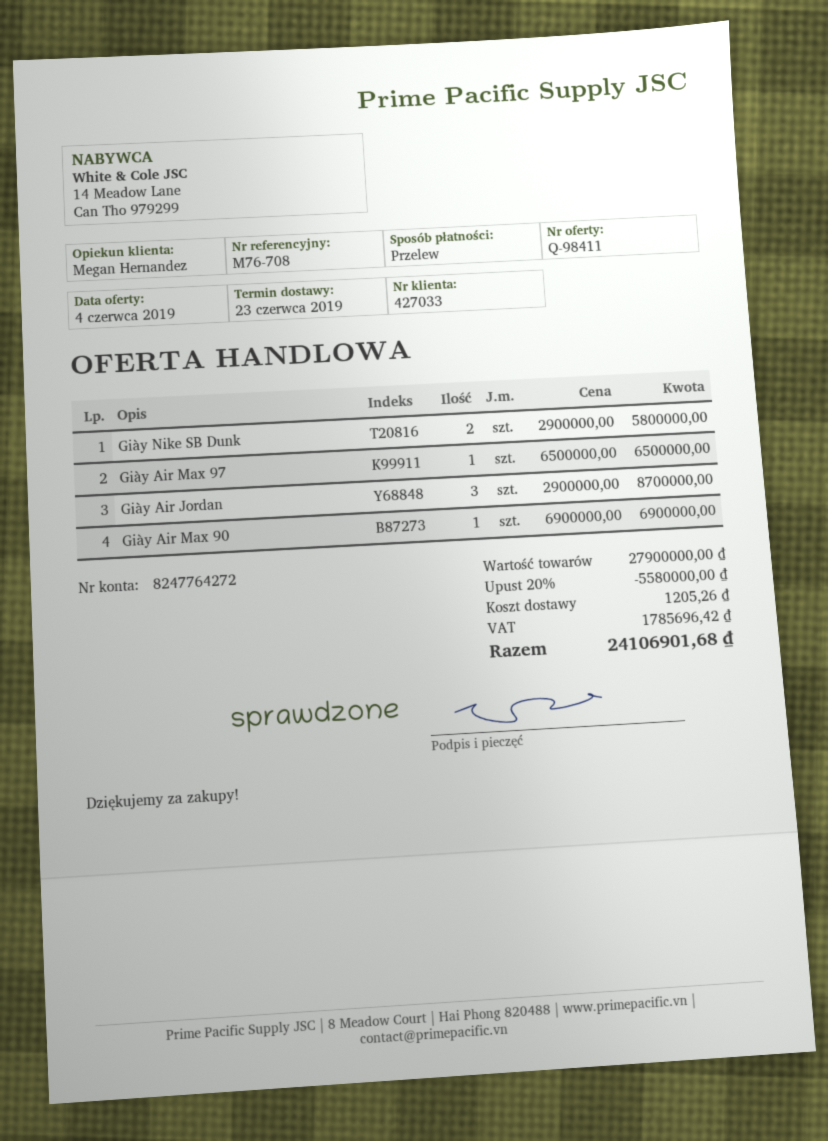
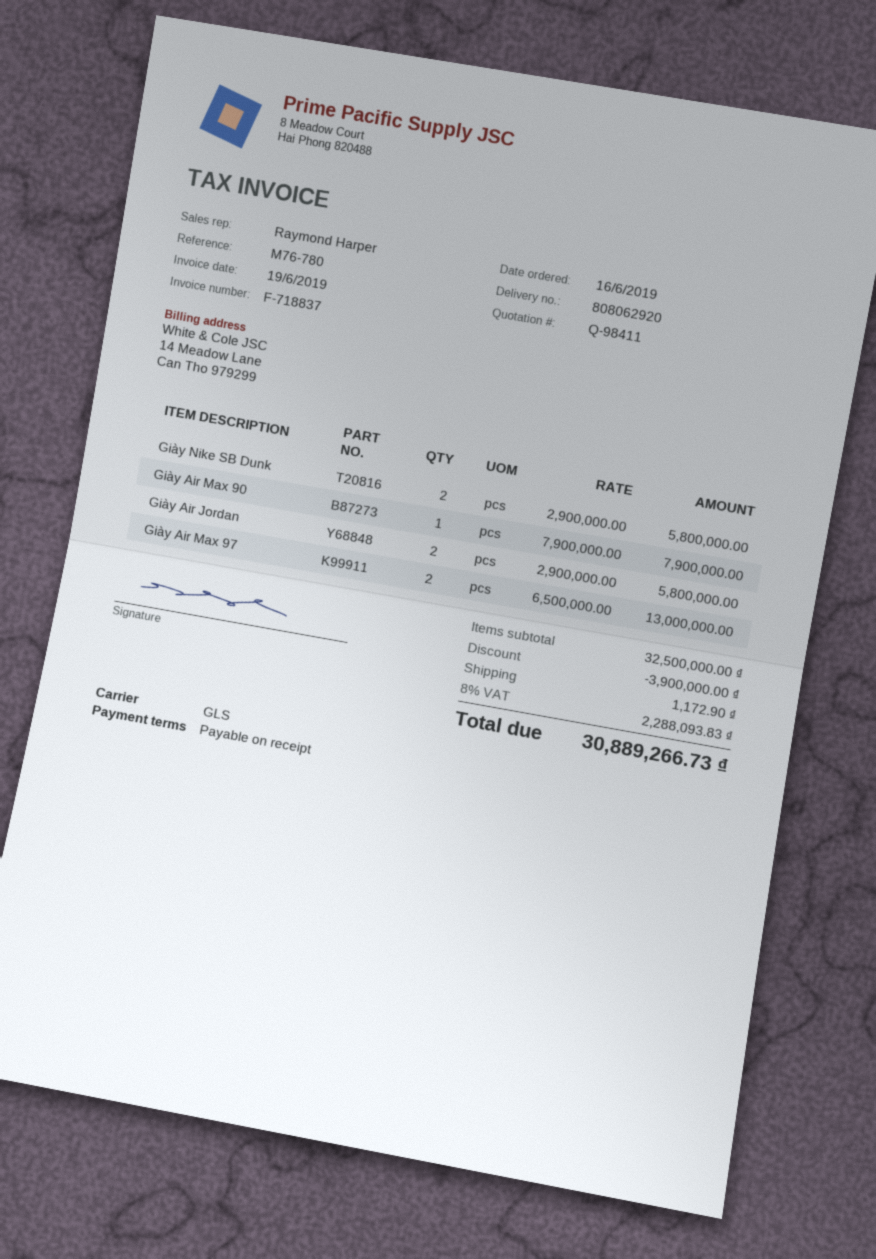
reference: M76-708 -> M76-780
sales rep: Megan Hernandez -> Raymond Harper
Giày Air Max 97: 1 x 6500000.00 = 6500000.00 -> 2 x 6500000.00 = 13000000.00
Giày Air Jordan: 3 x 2900000.00 = 8700000.00 -> 2 x 2900000.00 = 5800000.00
Giày Air Max 90: 1 x 6900000.00 = 6900000.00 -> 1 x 7900000.00 = 7900000.00
subtotal: 27900000.00 -> 32500000.00
discount: 5580000.00 -> 3900000.00
shipping: 1205.26 -> 1172.90
tax: 1785696.42 -> 2288093.83
total: 24106901.68 -> 30889266.73

